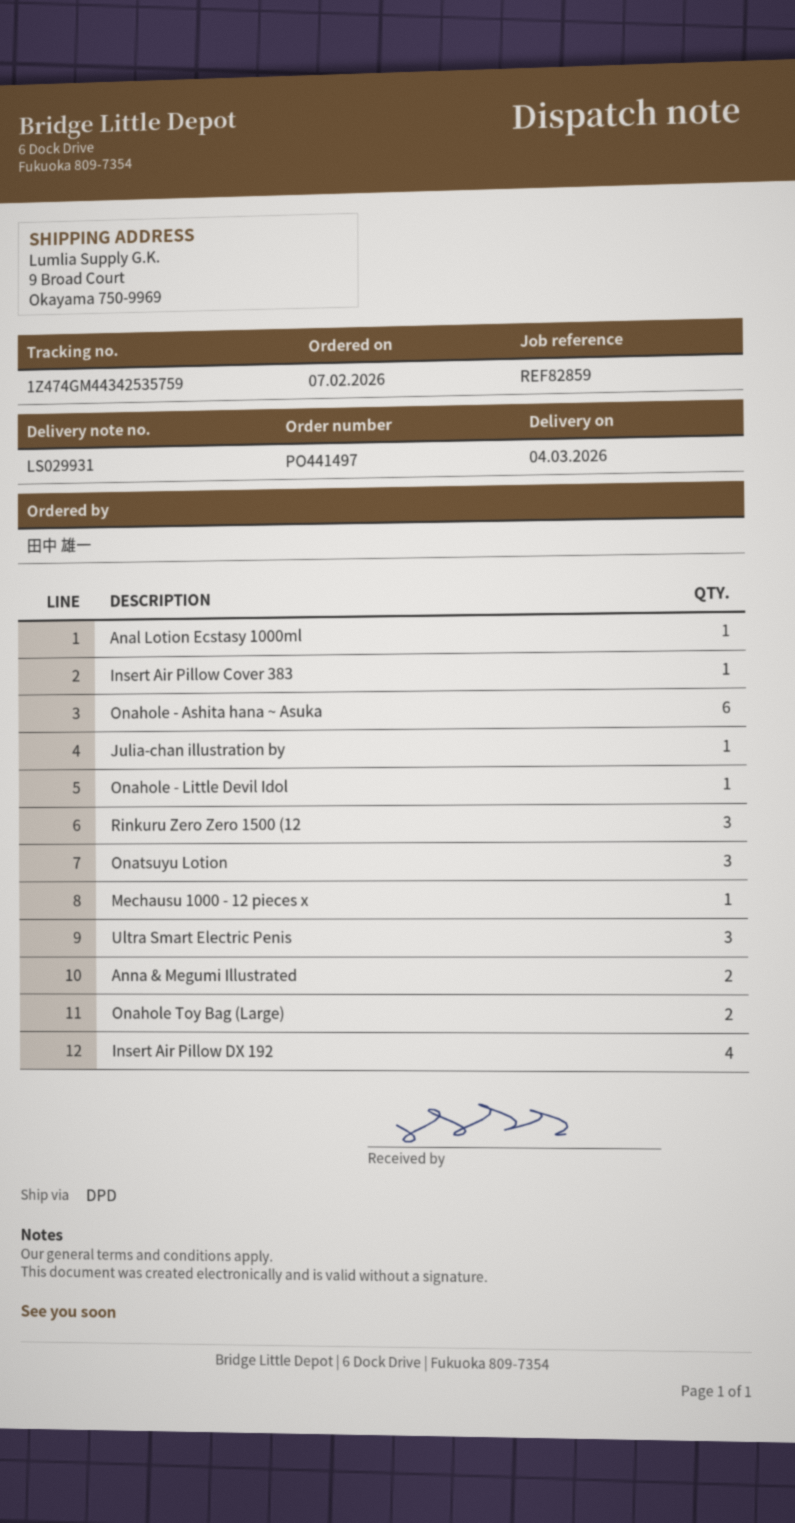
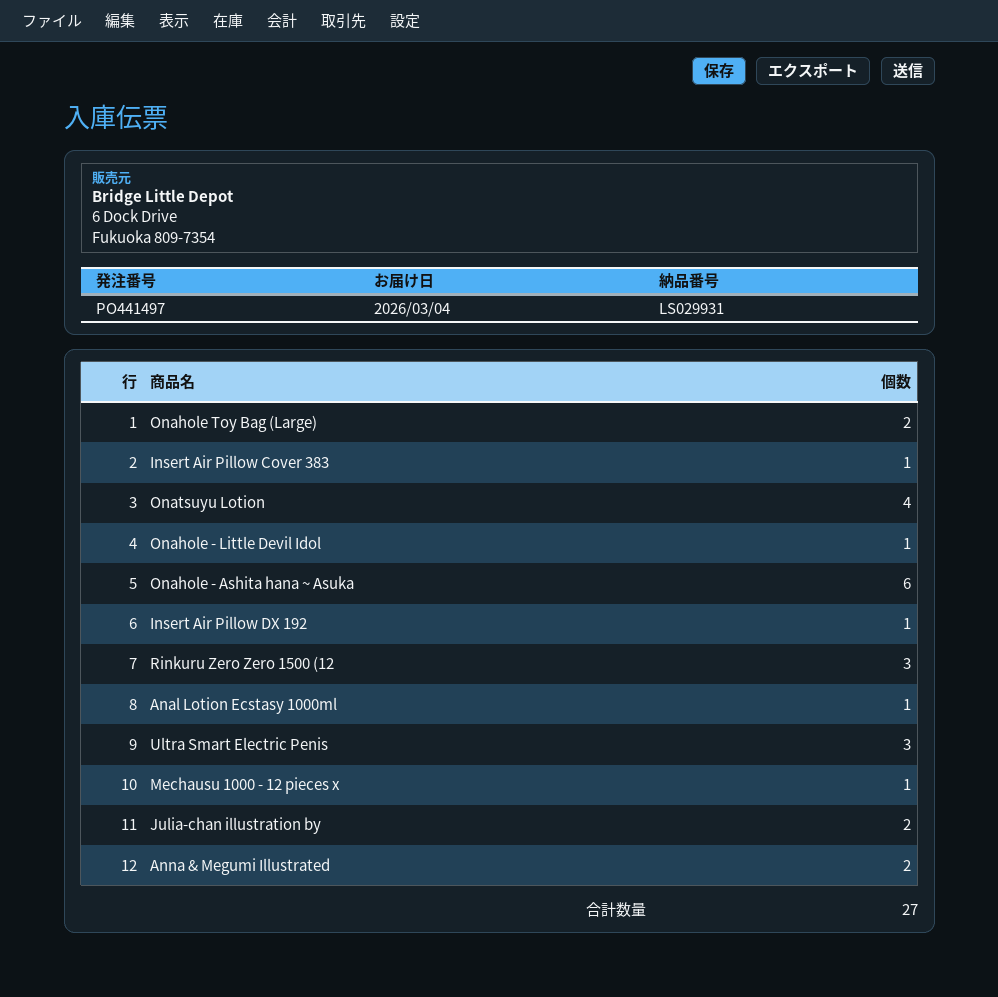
Julia-chan illustration by: 1 -> 2
Onatsuyu Lotion: 3 -> 4
Insert Air Pillow DX 192: 4 -> 1

